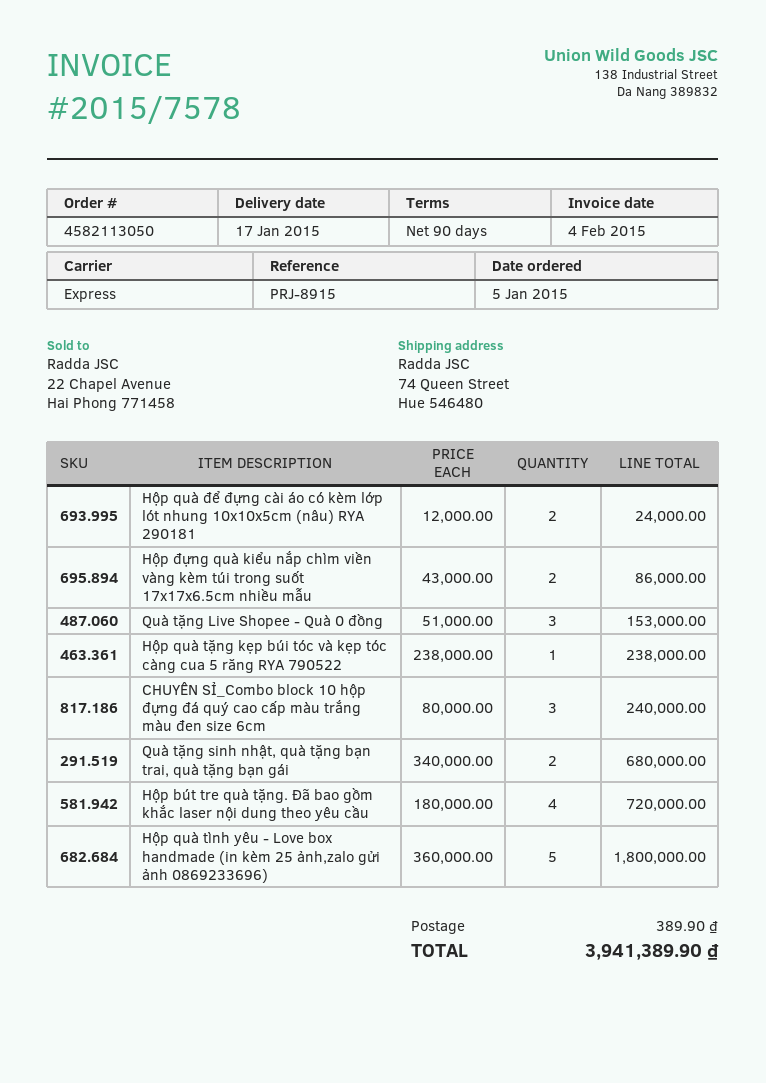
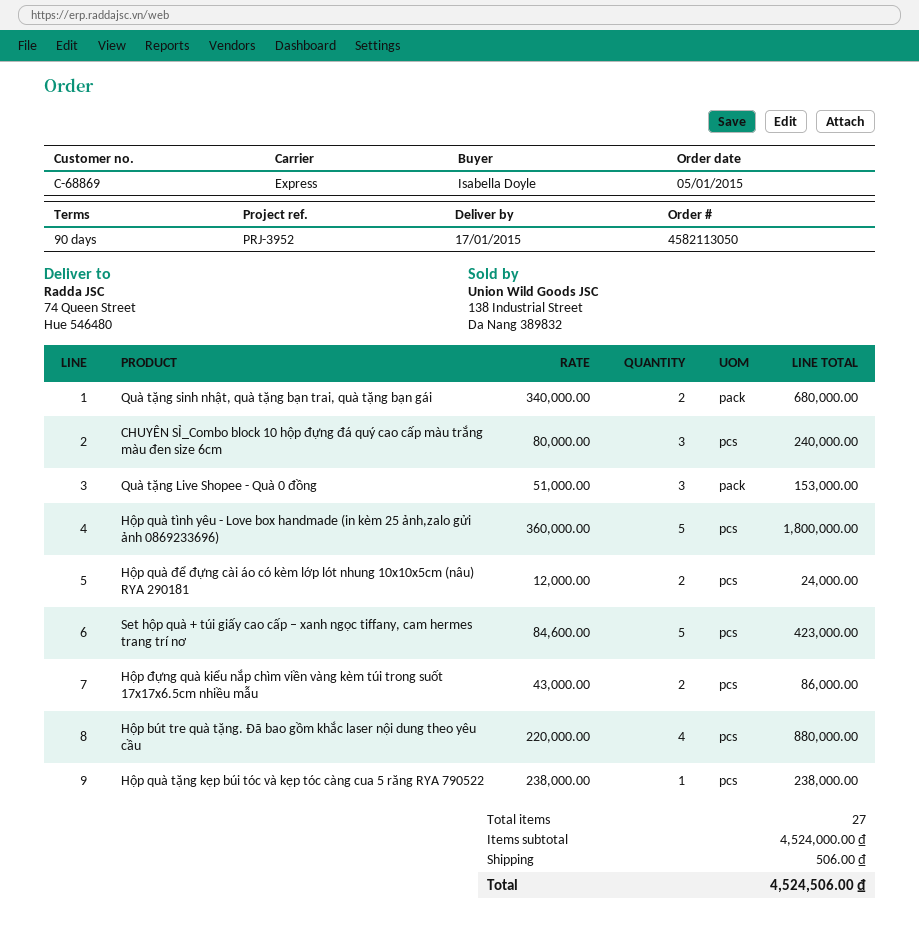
reference: PRJ-8915 -> PRJ-3952
Hộp bút tre quà tặng. Đã bao gồm khắc laser nội dung theo yêu cầu: 4 x 180000.00 = 720000.00 -> 4 x 220000.00 = 880000.00
Set hộp quà + túi giấy cao cấp – xanh ngọc tiffany, cam hermes trang trí nơ: none -> 5 x 84600.00 = 423000.00
shipping: 389.90 -> 506.00
total: 3941389.90 -> 4524506.00

